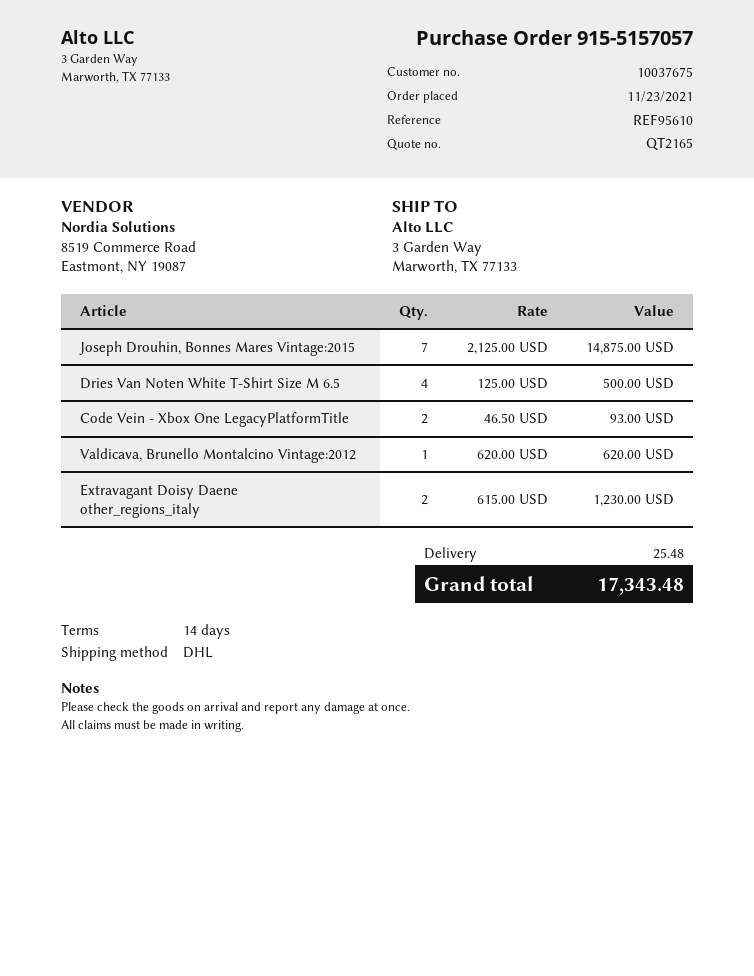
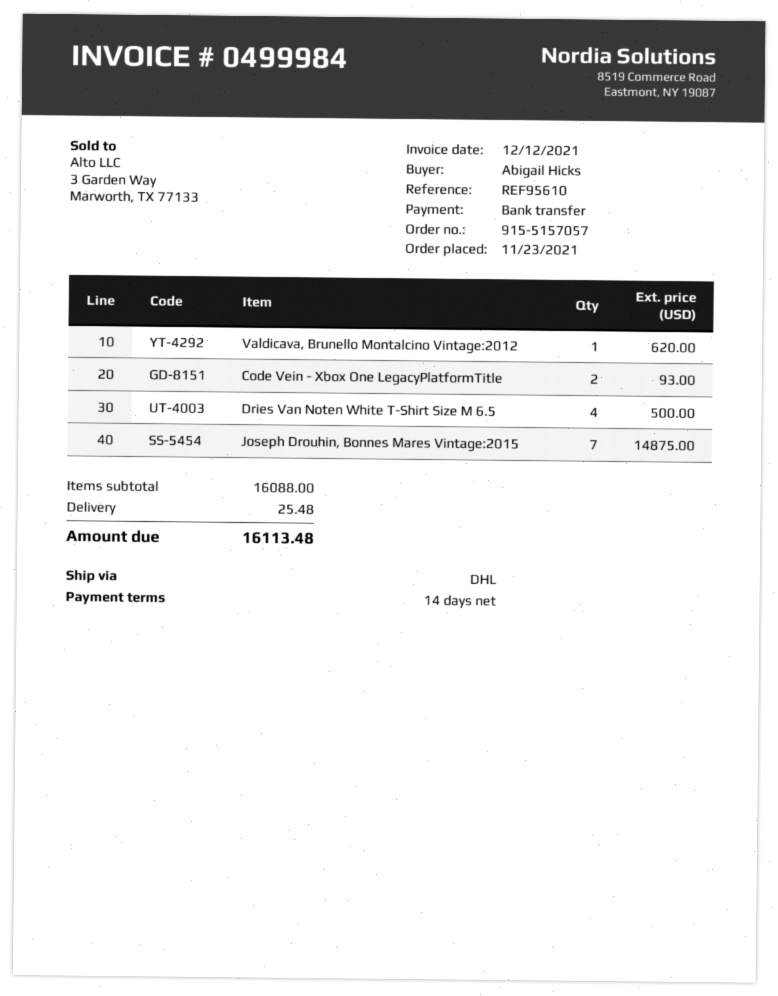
Extravagant Doisy Daene other_regions_italy: 2 for 1230.00 -> none
total: 17343.48 -> 16113.48

